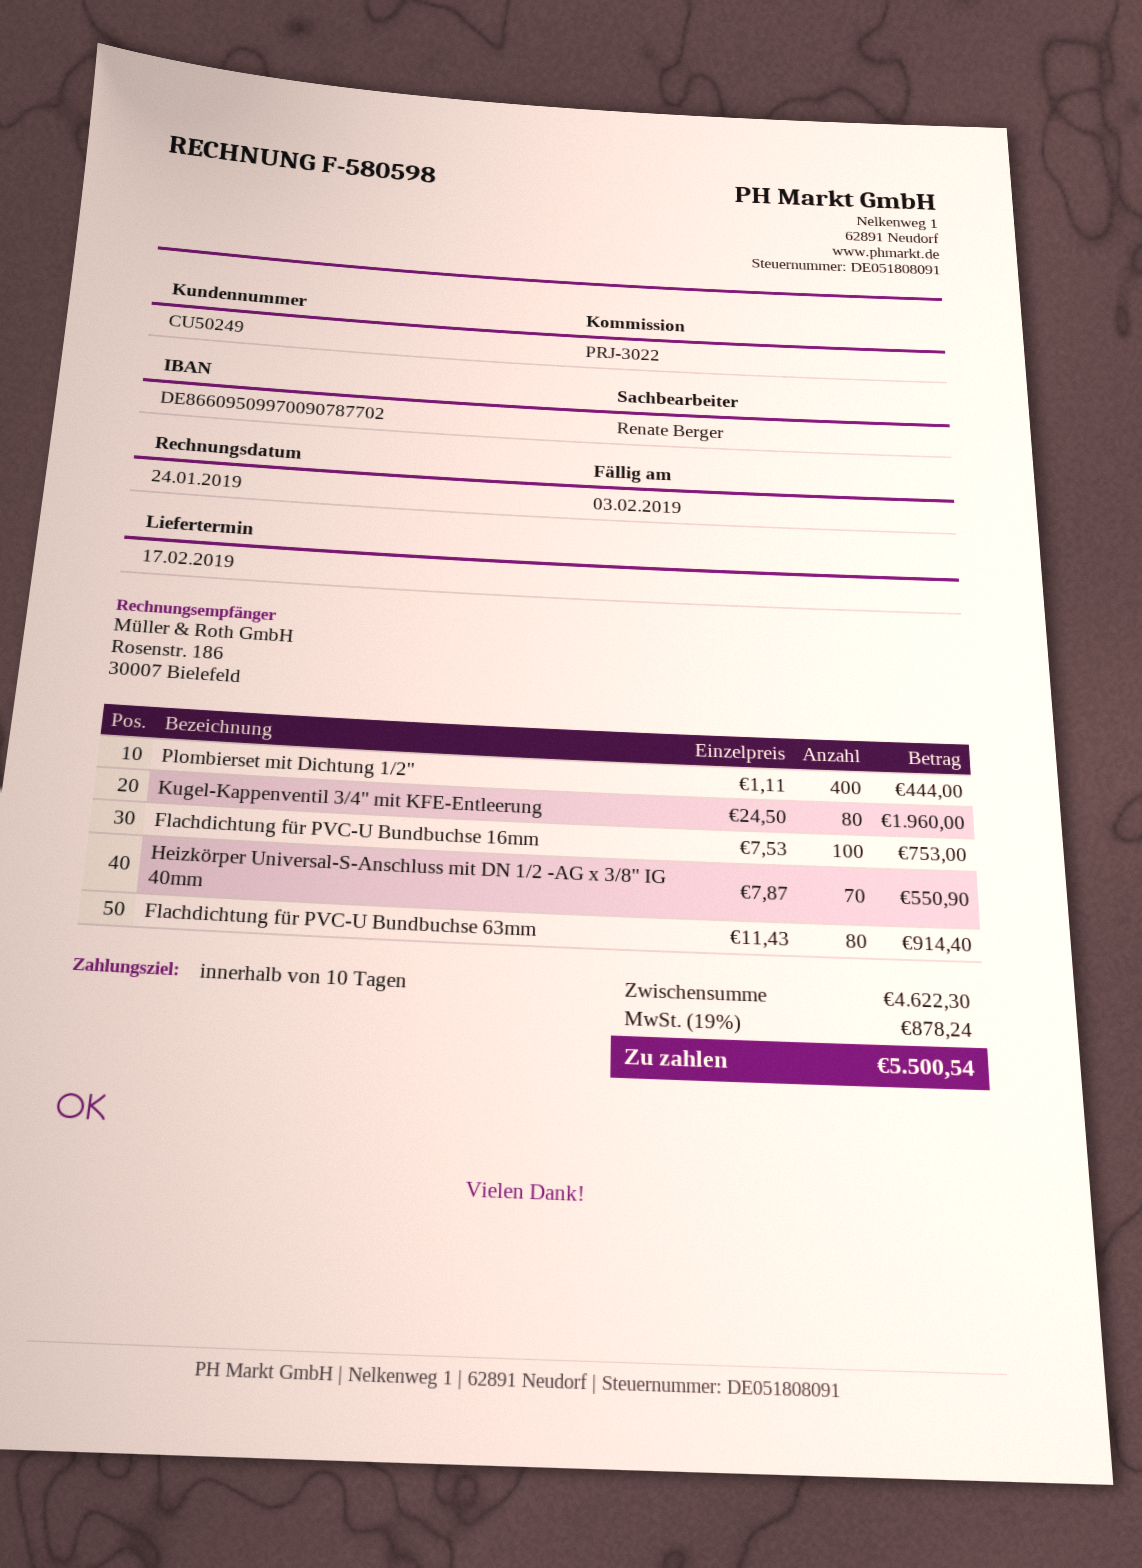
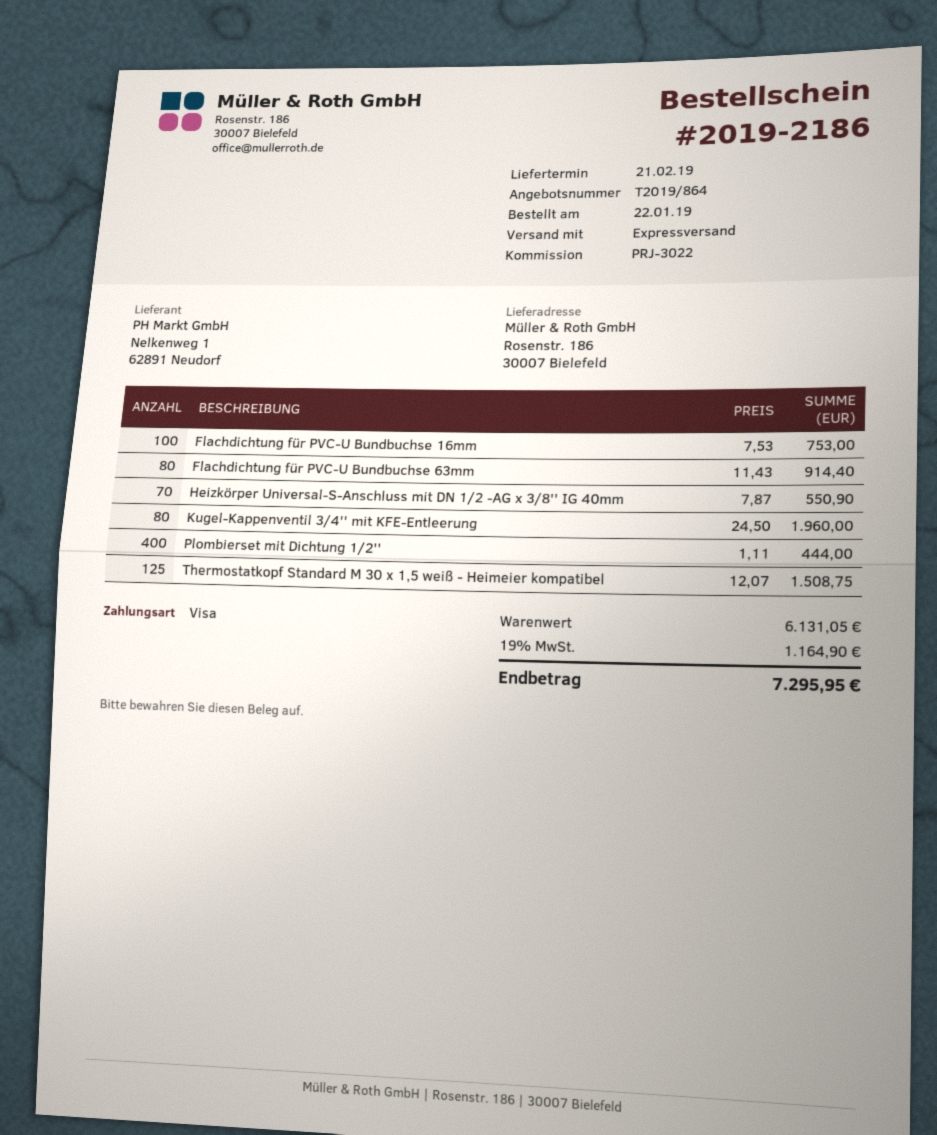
delivery date: 2019-02-17 -> 2019-02-21
Thermostatkopf Standard M 30 x 1,5 weiß - Heimeier kompatibel: none -> 125 x 12.07 = 1508.75
subtotal: 4622.30 -> 6131.05
tax: 19% = 878.24 -> 19% = 1164.90
total: 5500.54 -> 7295.95

